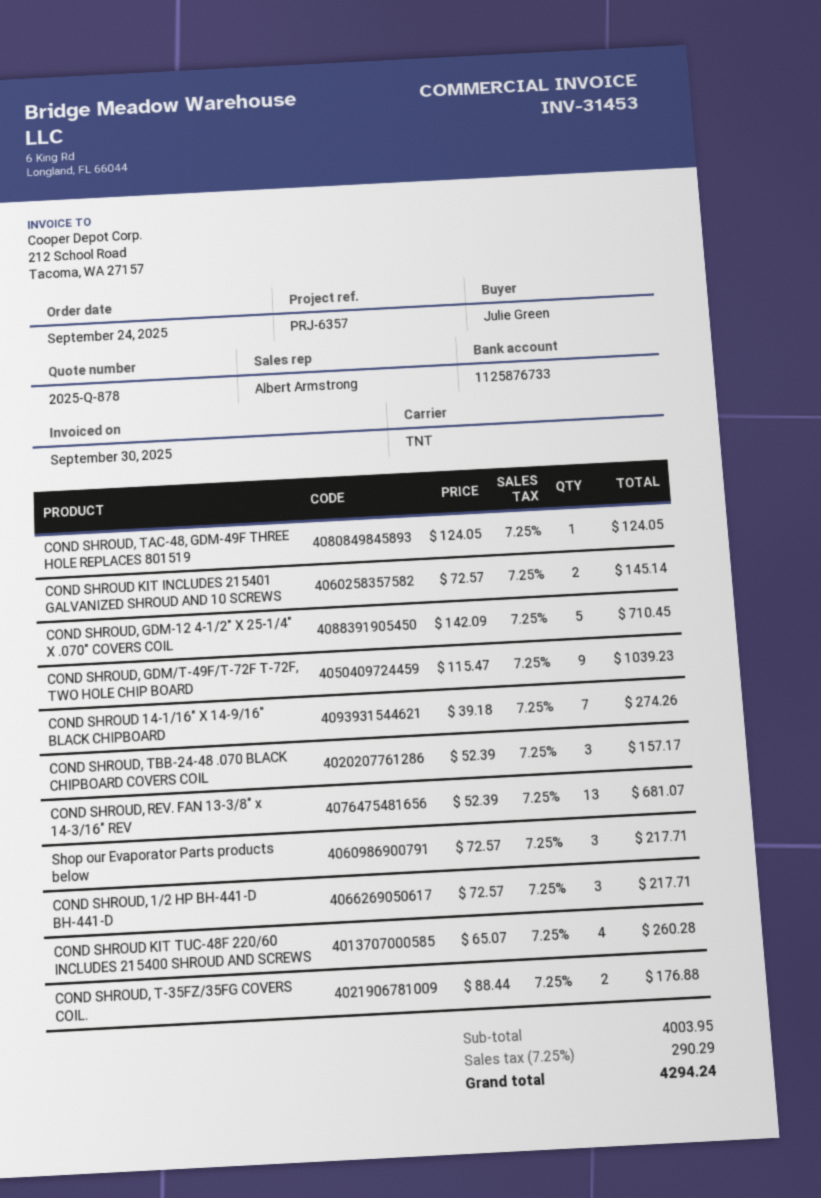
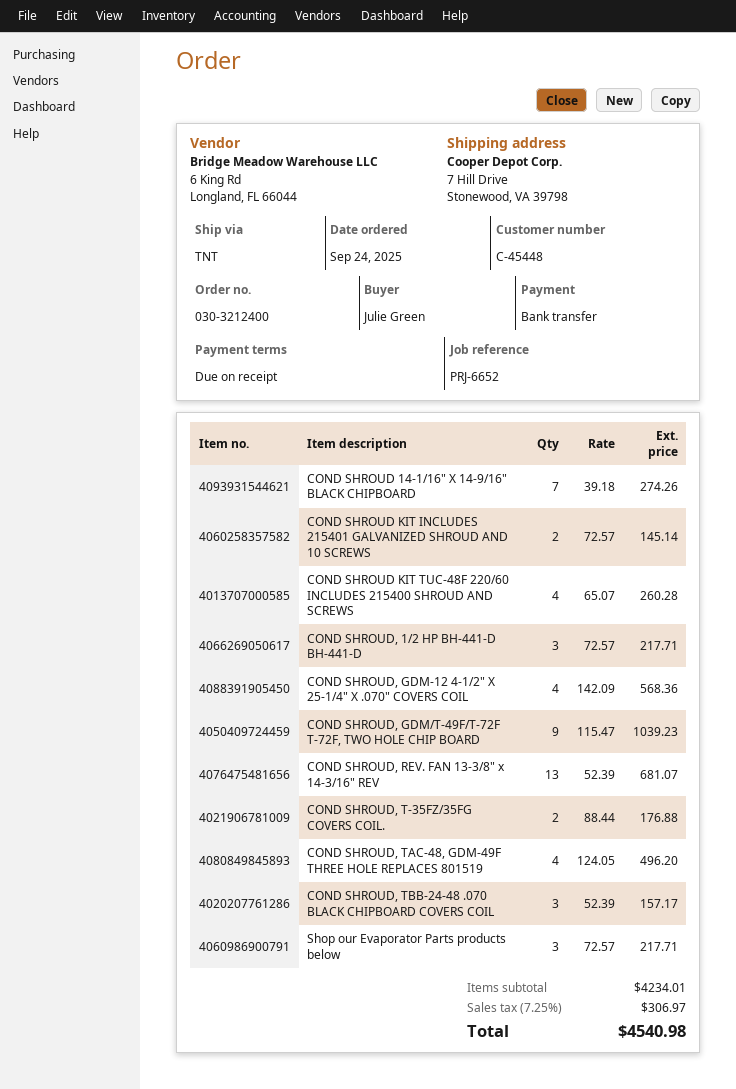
reference: PRJ-6357 -> PRJ-6652
COND SHROUD, TAC-48, GDM-49F THREE HOLE REPLACES 801519: 1 x 124.05 = 124.05 -> 4 x 124.05 = 496.20
COND SHROUD, GDM-12 4-1/2" X 25-1/4" X .070" COVERS COIL: 5 x 142.09 = 710.45 -> 4 x 142.09 = 568.36
subtotal: 4003.95 -> 4234.01
tax: 7.25% = 290.29 -> 7.25% = 306.97
total: 4294.24 -> 4540.98

